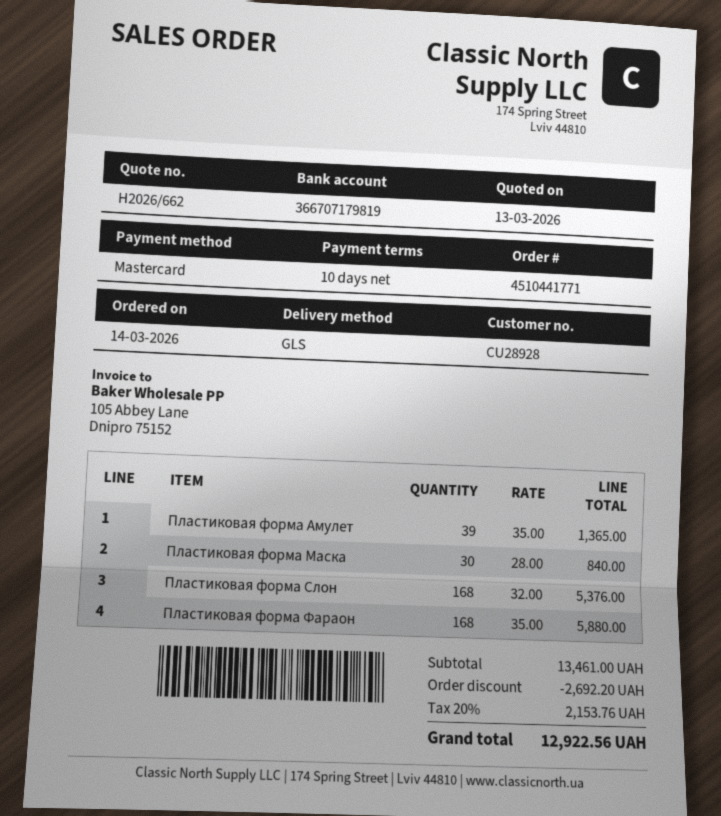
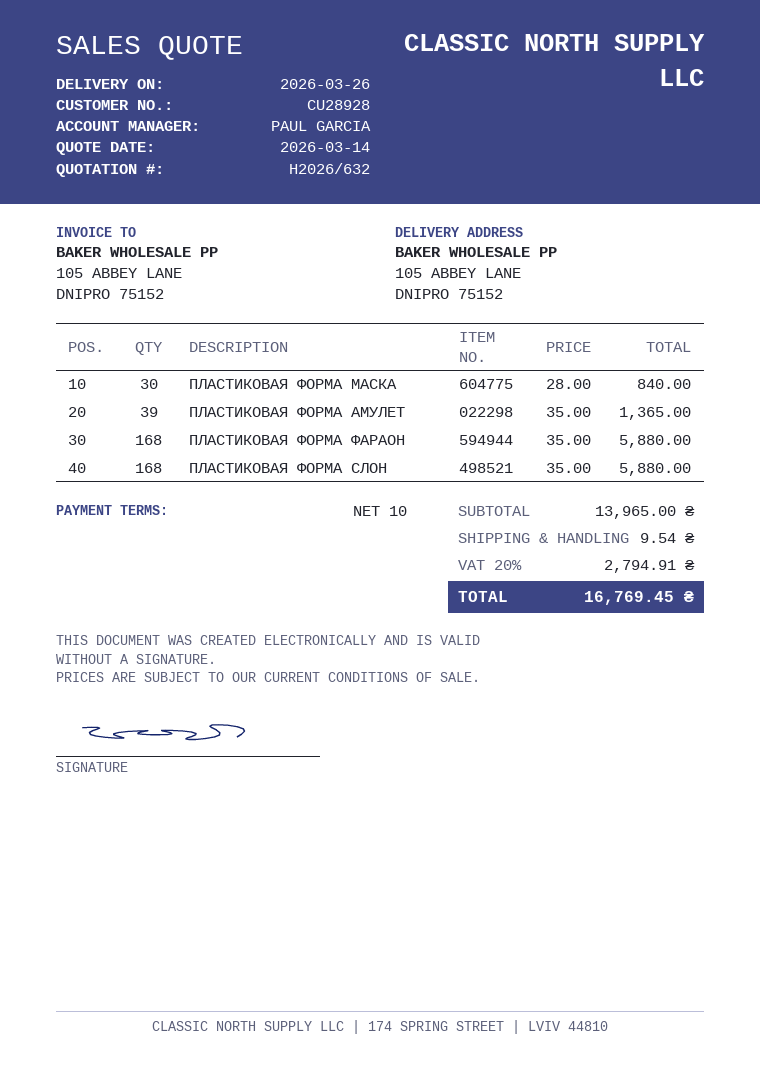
quote number: H2026/662 -> H2026/632
quote date: 2026-03-13 -> 2026-03-14
Пластиковая форма Слон: 168 x 32.00 = 5376.00 -> 168 x 35.00 = 5880.00
subtotal: 13461.00 -> 13965.00
discount: 2692.20 -> none
shipping: none -> 9.54
tax: 20% = 2153.76 -> 20% = 2794.91
total: 12922.56 -> 16769.45

